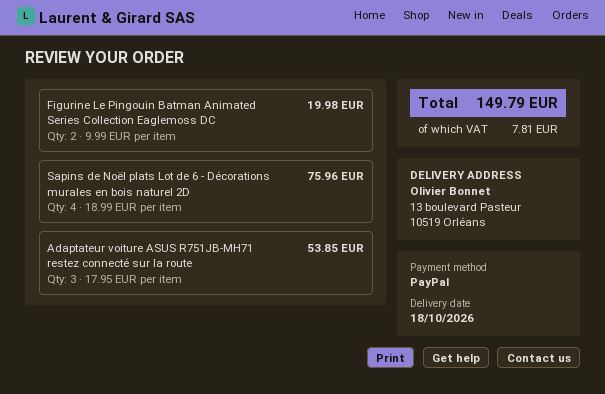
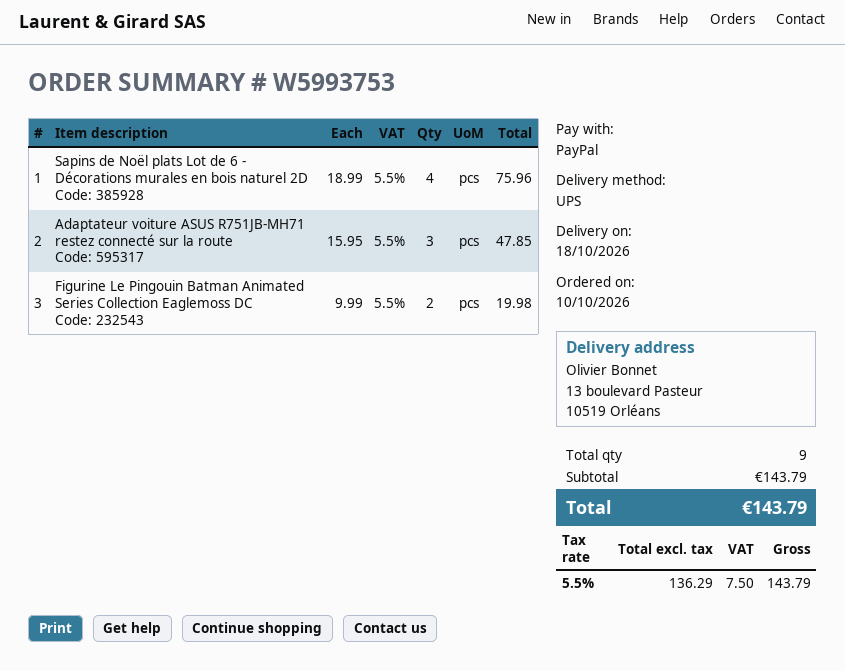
Adaptateur voiture ASUS R751JB-MH71 restez connecté sur la route: 3 x 17.95 = 53.85 -> 3 x 15.95 = 47.85
tax: 7.81 -> 7.50
total: 149.79 -> 143.79

